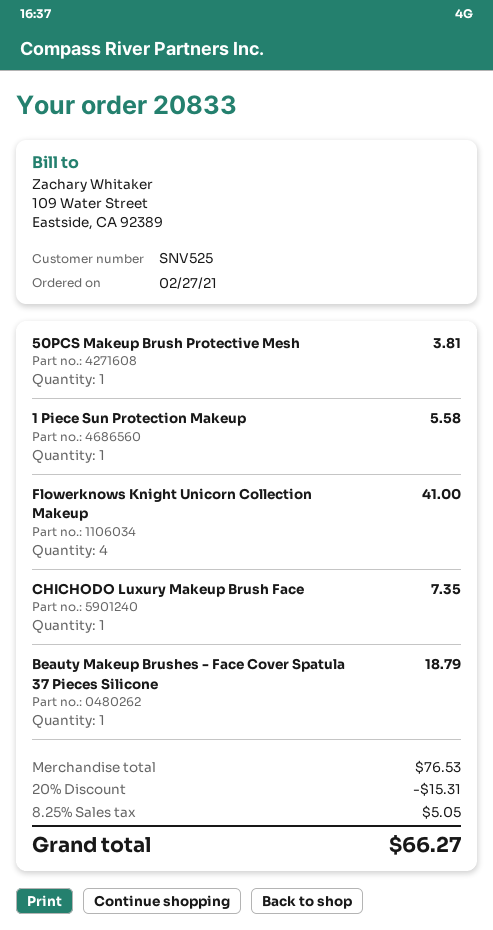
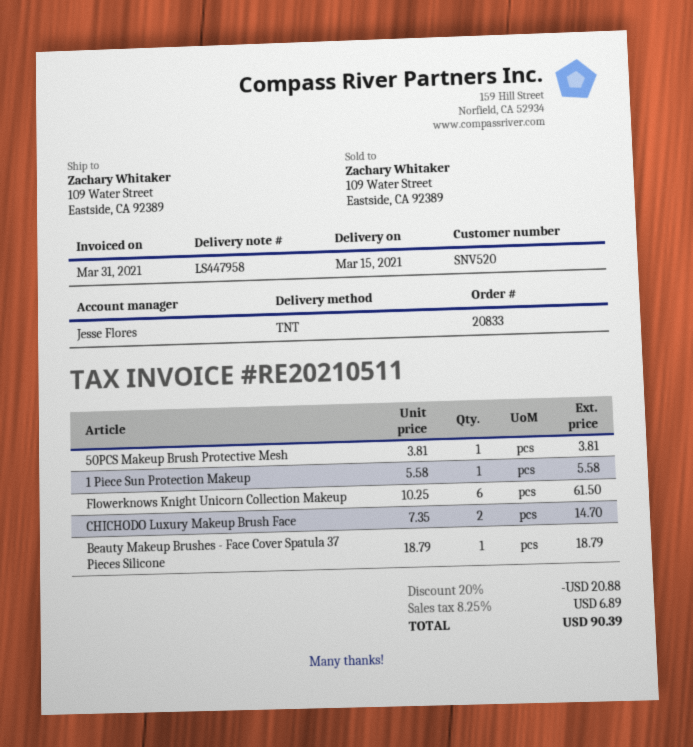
customer number: SNV525 -> SNV520
Flowerknows Knight Unicorn Collection Makeup: 4 for 41.00 -> 6 for 61.50
CHICHODO Luxury Makeup Brush Face: 1 for 7.35 -> 2 for 14.70
discount: 20% = 15.31 -> 20% = 20.88
tax: 8.25% = 5.05 -> 8.25% = 6.89
total: 66.27 -> 90.39

